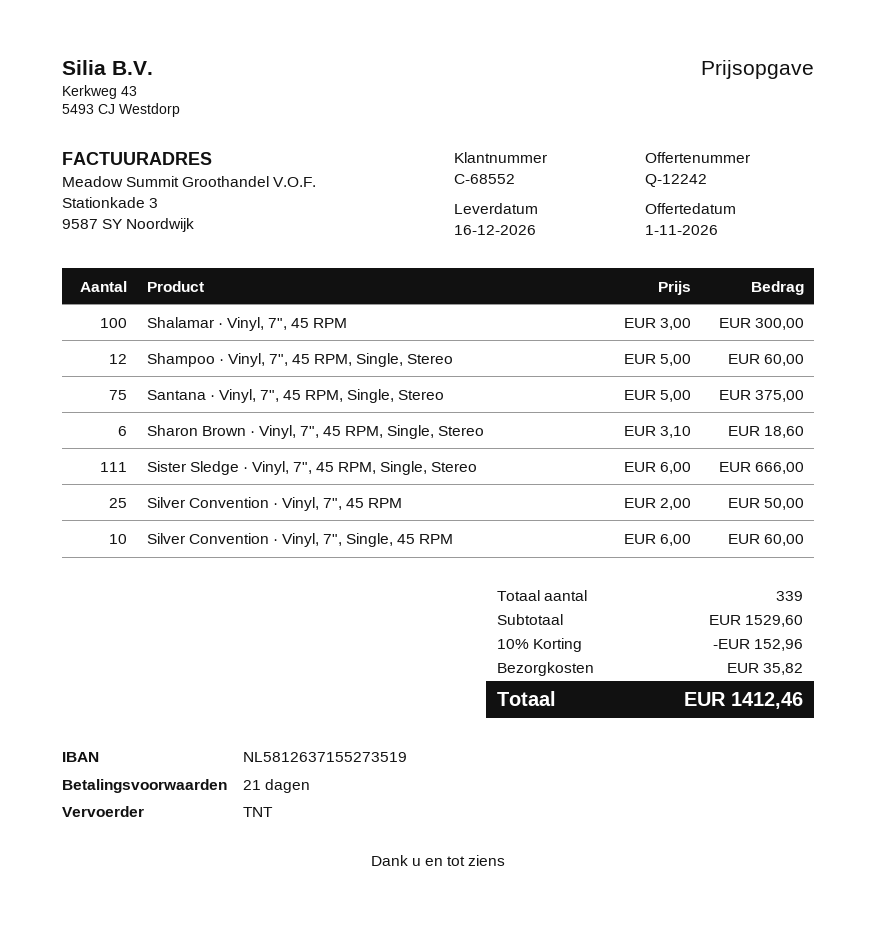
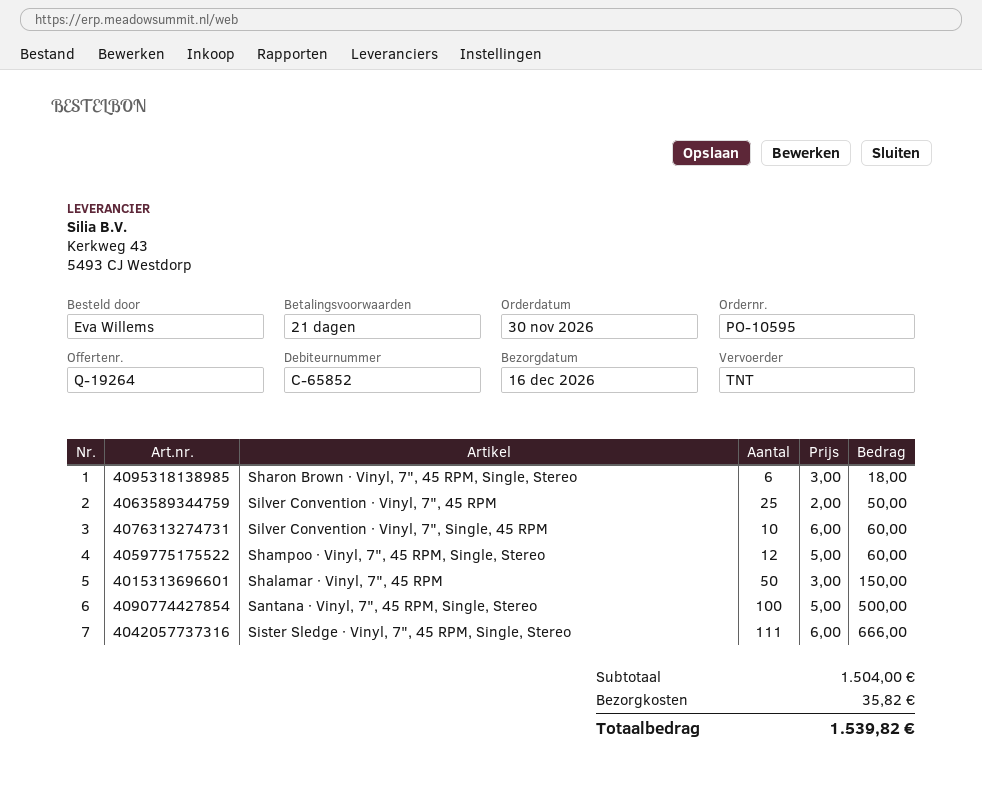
quote number: Q-12242 -> Q-19264
customer number: C-68552 -> C-65852
Shalamar · Vinyl, 7", 45 RPM: 100 x 3.00 = 300.00 -> 50 x 3.00 = 150.00
Santana · Vinyl, 7", 45 RPM, Single, Stereo: 75 x 5.00 = 375.00 -> 100 x 5.00 = 500.00
Sharon Brown · Vinyl, 7", 45 RPM, Single, Stereo: 6 x 3.10 = 18.60 -> 6 x 3.00 = 18.00
subtotal: 1529.60 -> 1504.00
discount: 10% = 152.96 -> none
total: 1412.46 -> 1539.82

